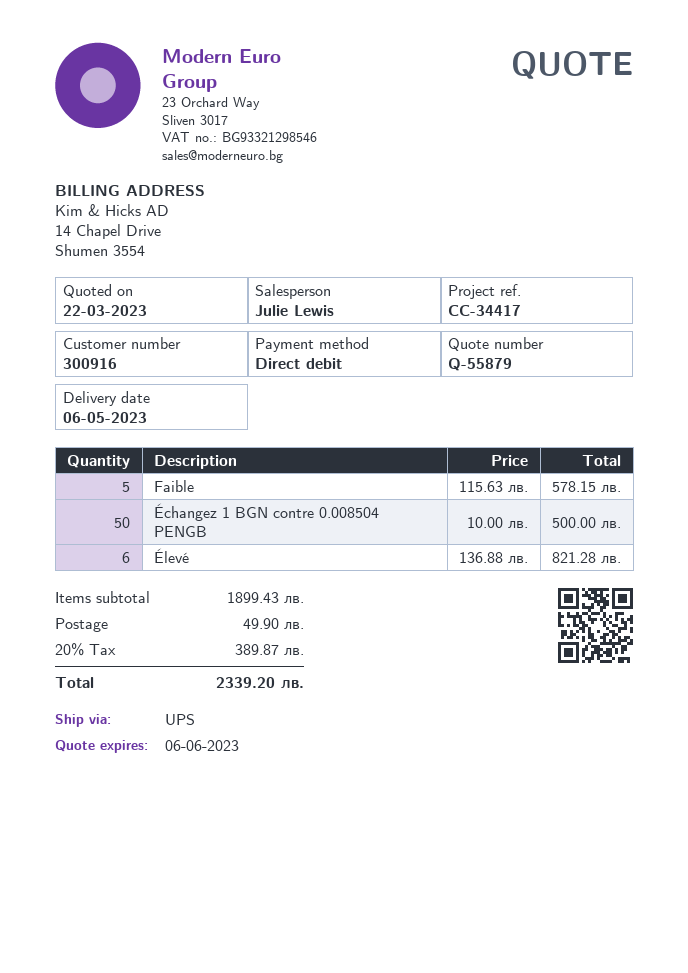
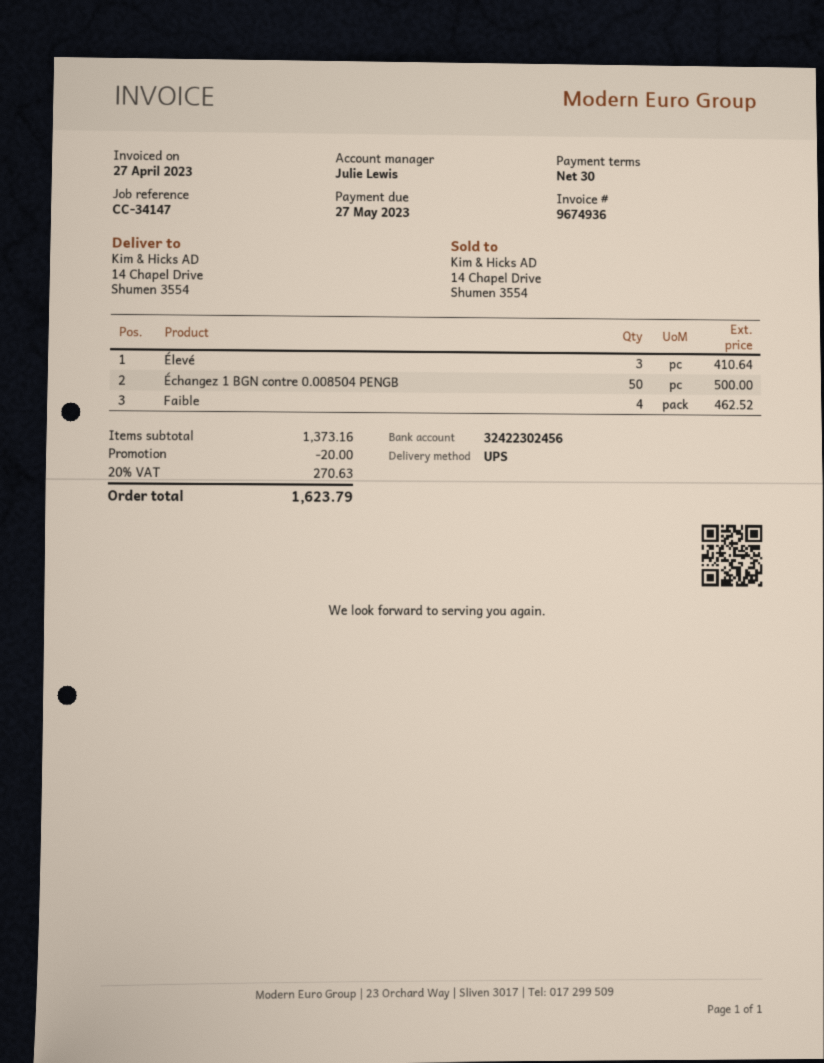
reference: CC-34417 -> CC-34147
Faible: 5 for 578.15 -> 4 for 462.52
Élevé: 6 for 821.28 -> 3 for 410.64
subtotal: 1899.43 -> 1373.16
discount: none -> 20.00
shipping: 49.90 -> none
tax: 20% = 389.87 -> 20% = 270.63
total: 2339.20 -> 1623.79

